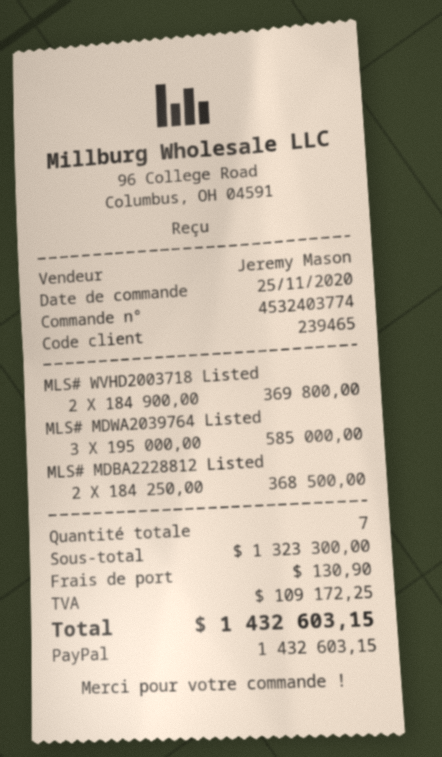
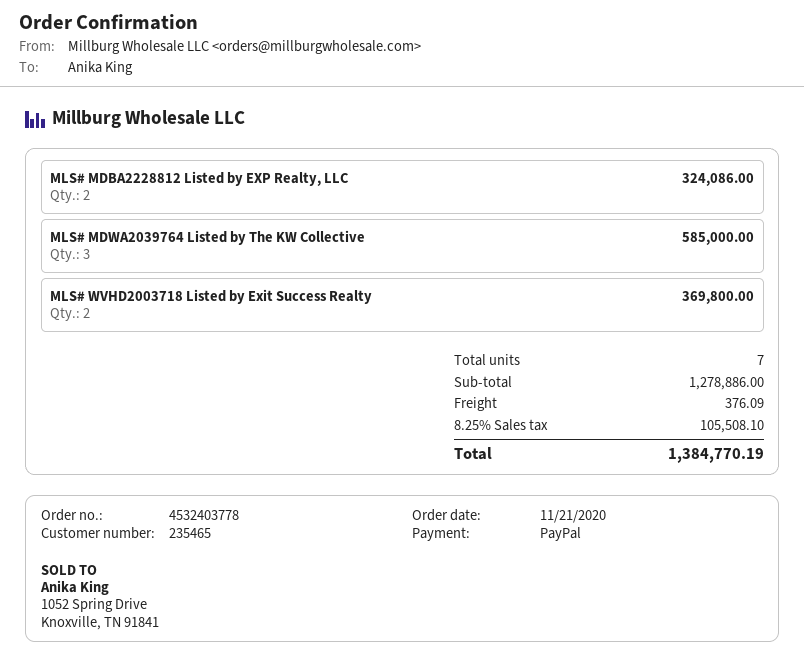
order number: 4532403774 -> 4532403778
order date: 2020-11-25 -> 2020-11-21
customer number: 239465 -> 235465
MLS# MDBA2228812 Listed: 2 for 368500.00 -> 2 for 324086.00
subtotal: 1323300.00 -> 1278886.00
shipping: 130.90 -> 376.09
tax: 109172.25 -> 105508.10
total: 1432603.15 -> 1384770.19

